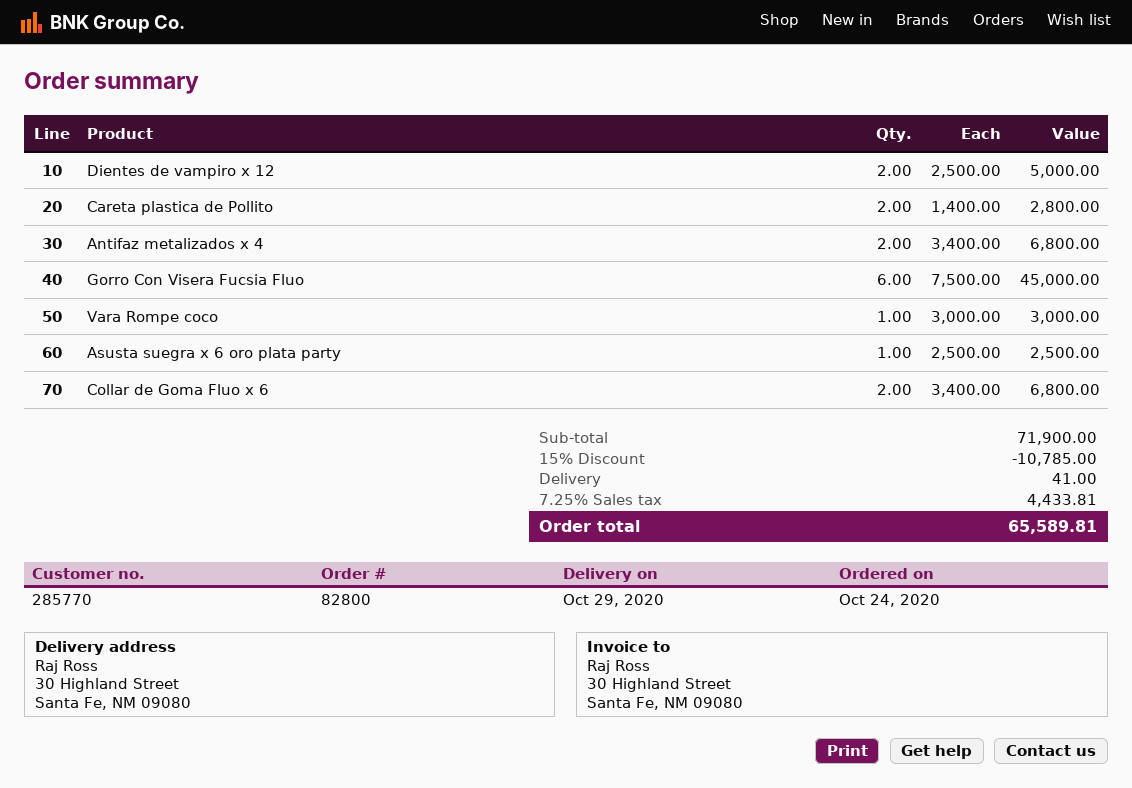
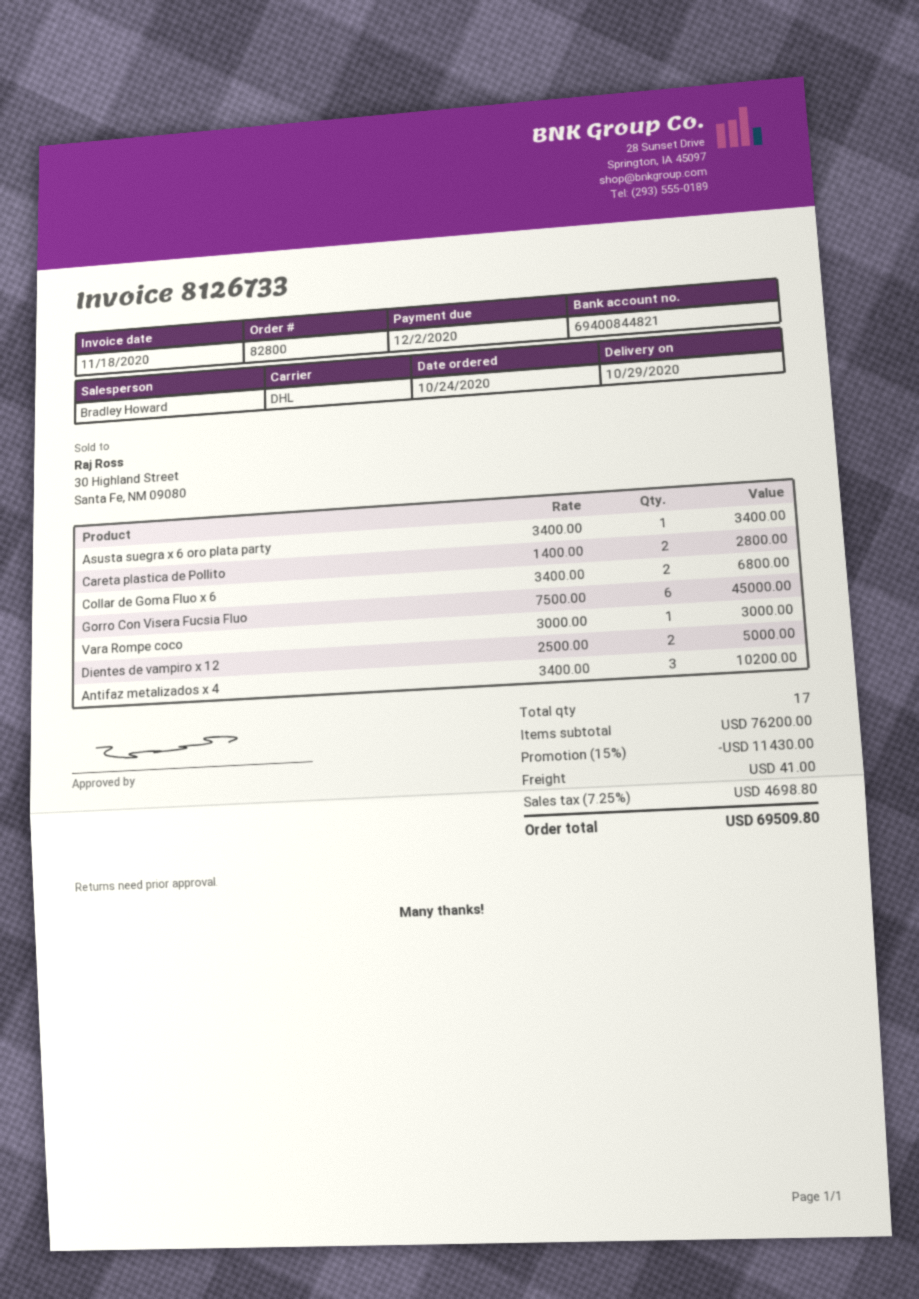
Antifaz metalizados x 4: 2 x 3400.00 = 6800.00 -> 3 x 3400.00 = 10200.00
Asusta suegra x 6 oro plata party: 1 x 2500.00 = 2500.00 -> 1 x 3400.00 = 3400.00
subtotal: 71900.00 -> 76200.00
discount: 15% = 10785.00 -> 15% = 11430.00
tax: 7.25% = 4433.81 -> 7.25% = 4698.80
total: 65589.81 -> 69509.80

